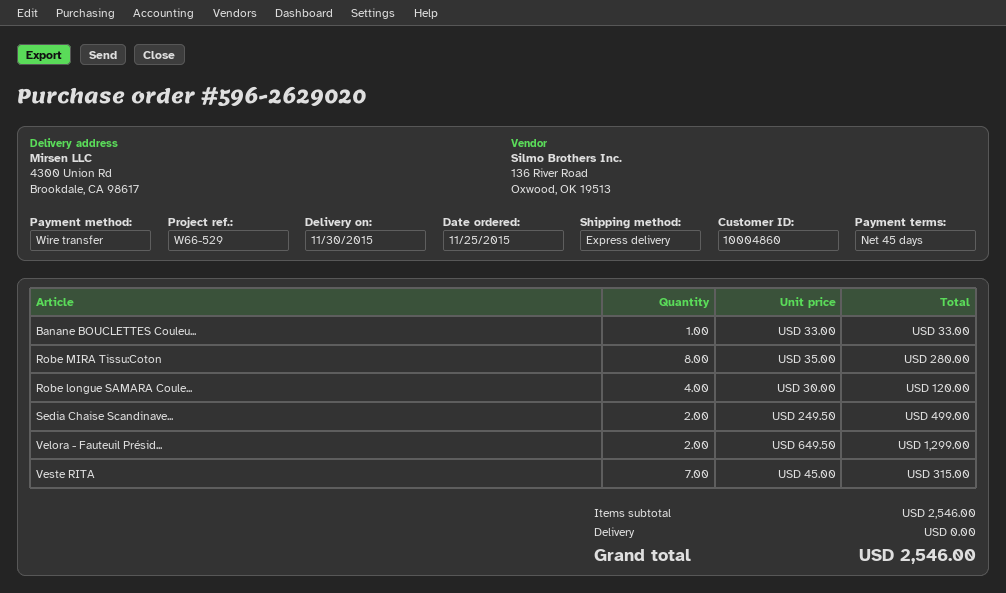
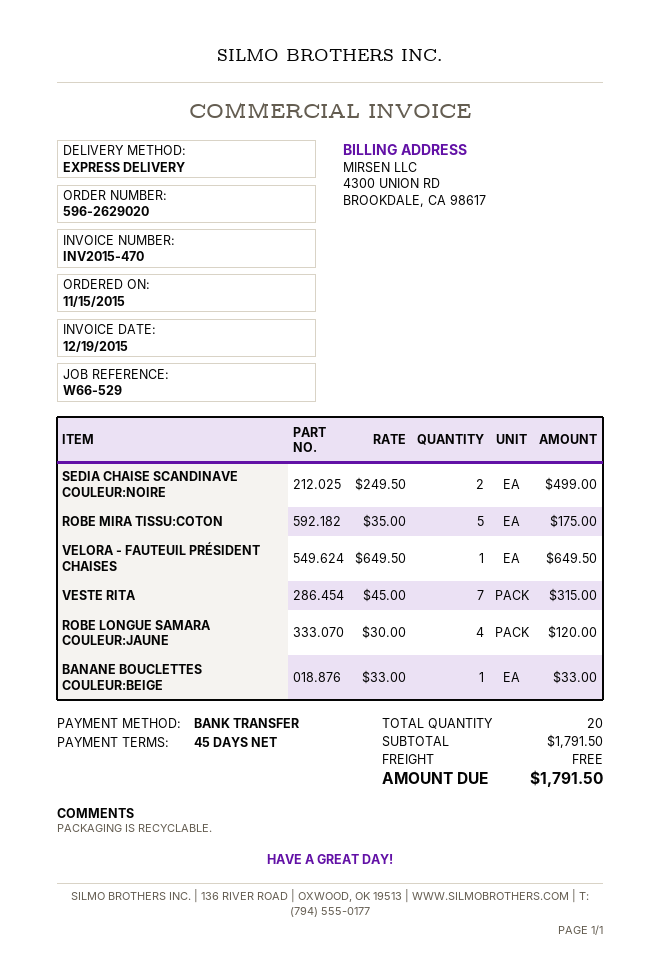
order date: 2015-11-25 -> 2015-11-15
Robe MIRA Tissu:Coton: 8 x 35.00 = 280.00 -> 5 x 35.00 = 175.00
Velora - Fauteuil Présid...: 2 x 649.50 = 1299.00 -> 1 x 649.50 = 649.50
subtotal: 2546.00 -> 1791.50
total: 2546.00 -> 1791.50

